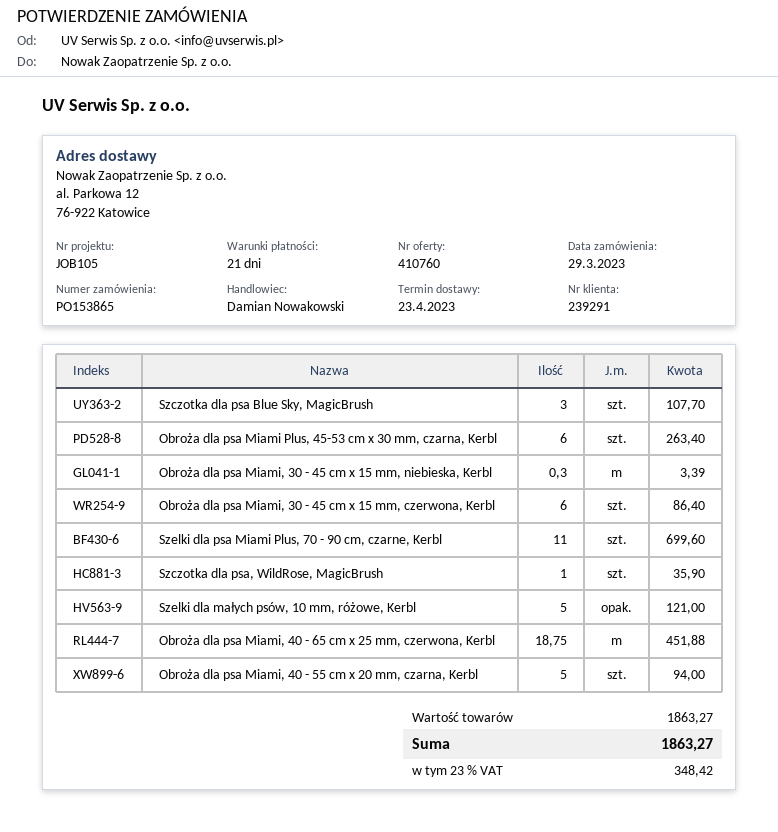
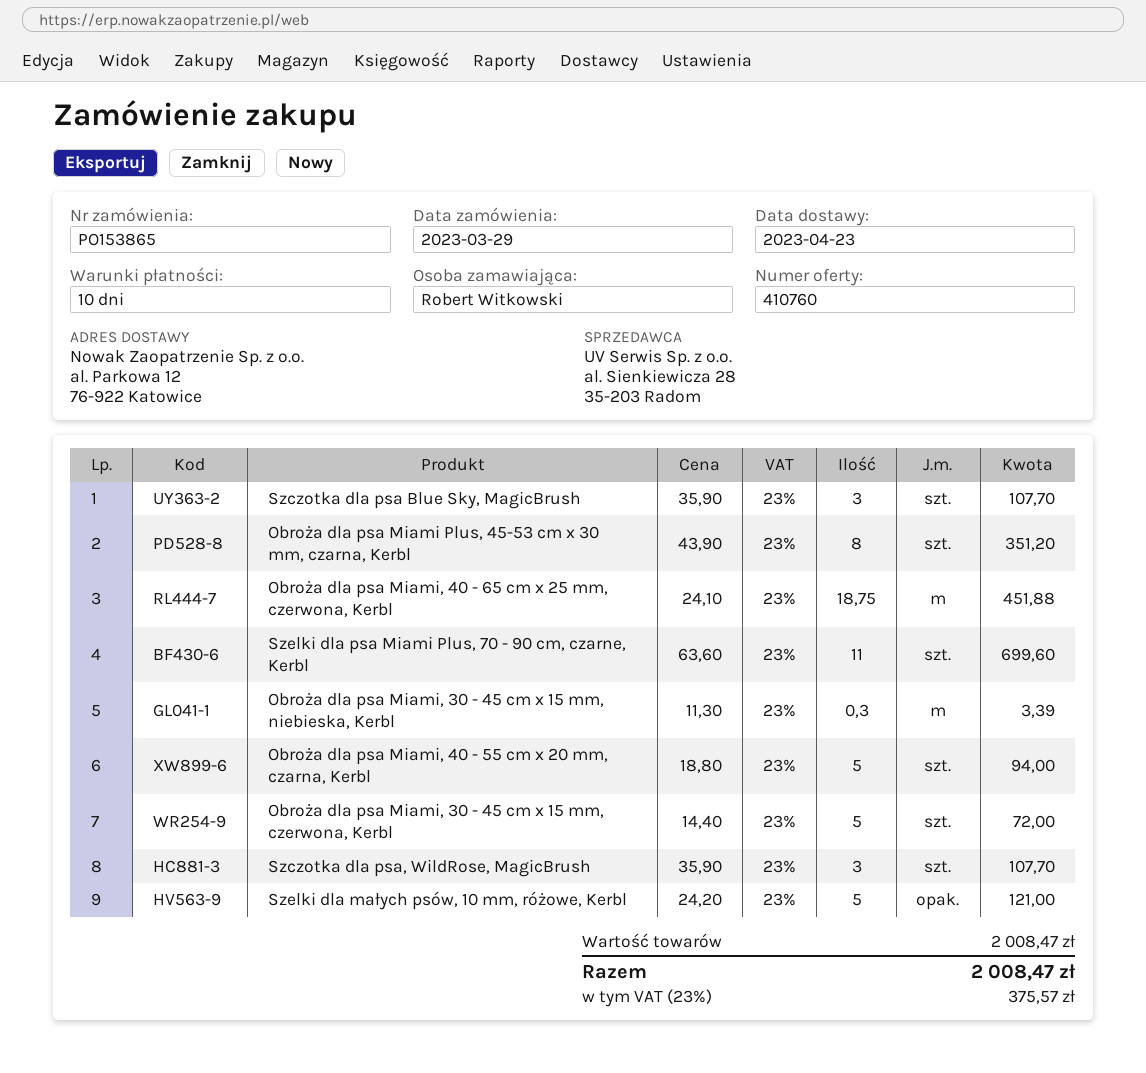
payment terms: 21 days -> 10 days
Obroża dla psa Miami Plus, 45-53 cm x 30 mm, czarna, Kerbl: 6 for 263.40 -> 8 for 351.20
Obroża dla psa Miami, 30 - 45 cm x 15 mm, czerwona, Kerbl: 6 for 86.40 -> 5 for 72.00
Szczotka dla psa, WildRose, MagicBrush: 1 for 35.90 -> 3 for 107.70
subtotal: 1863.27 -> 2008.47
tax: 23% = 348.42 -> 23% = 375.57
total: 1863.27 -> 2008.47

